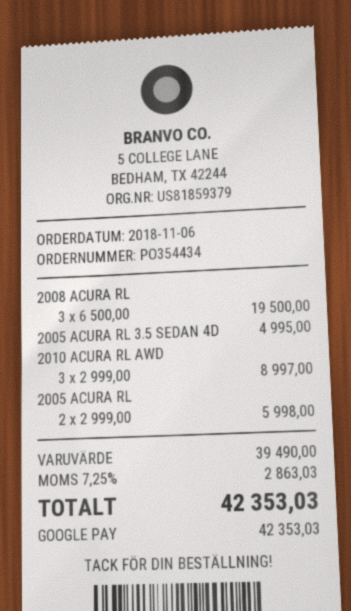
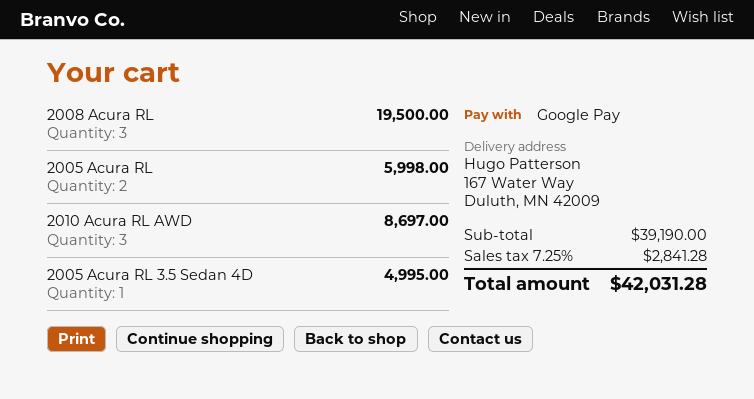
2010 ACURA RL AWD: 3 for 8997.00 -> 3 for 8697.00
subtotal: 39490.00 -> 39190.00
tax: 7.25% = 2863.03 -> 7.25% = 2841.28
total: 42353.03 -> 42031.28

